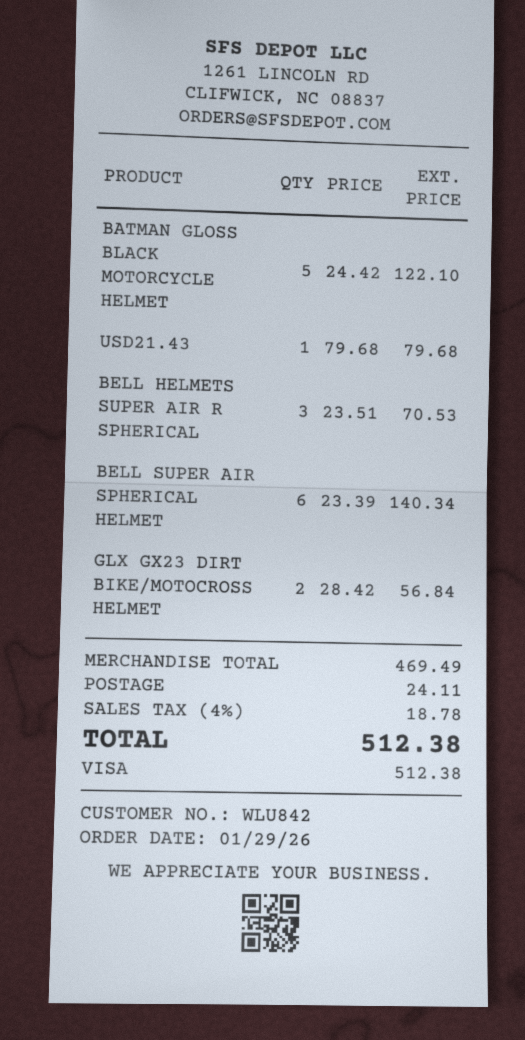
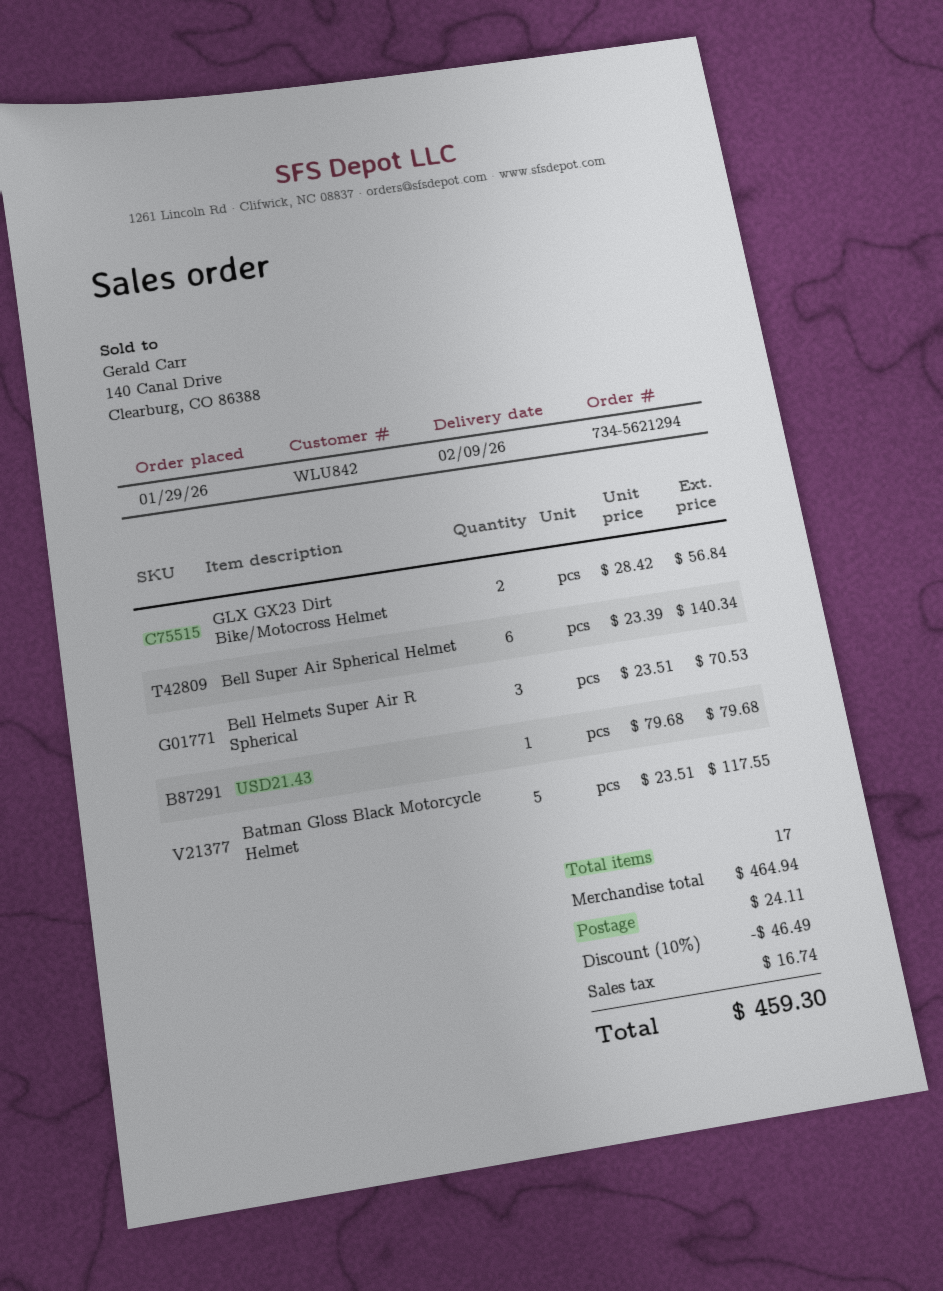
BATMAN GLOSS BLACK MOTORCYCLE HELMET: 5 x 24.42 = 122.10 -> 5 x 23.51 = 117.55
subtotal: 469.49 -> 464.94
discount: none -> 10% = 46.49
tax: 18.78 -> 16.74
total: 512.38 -> 459.30

